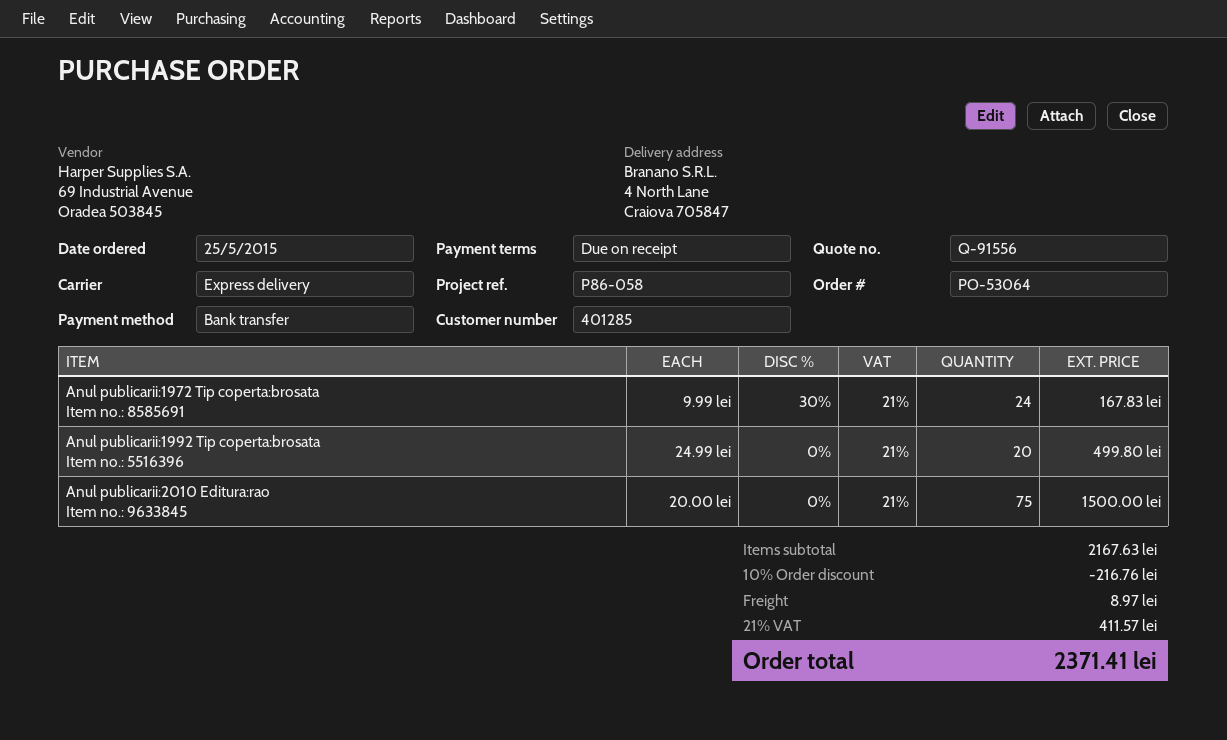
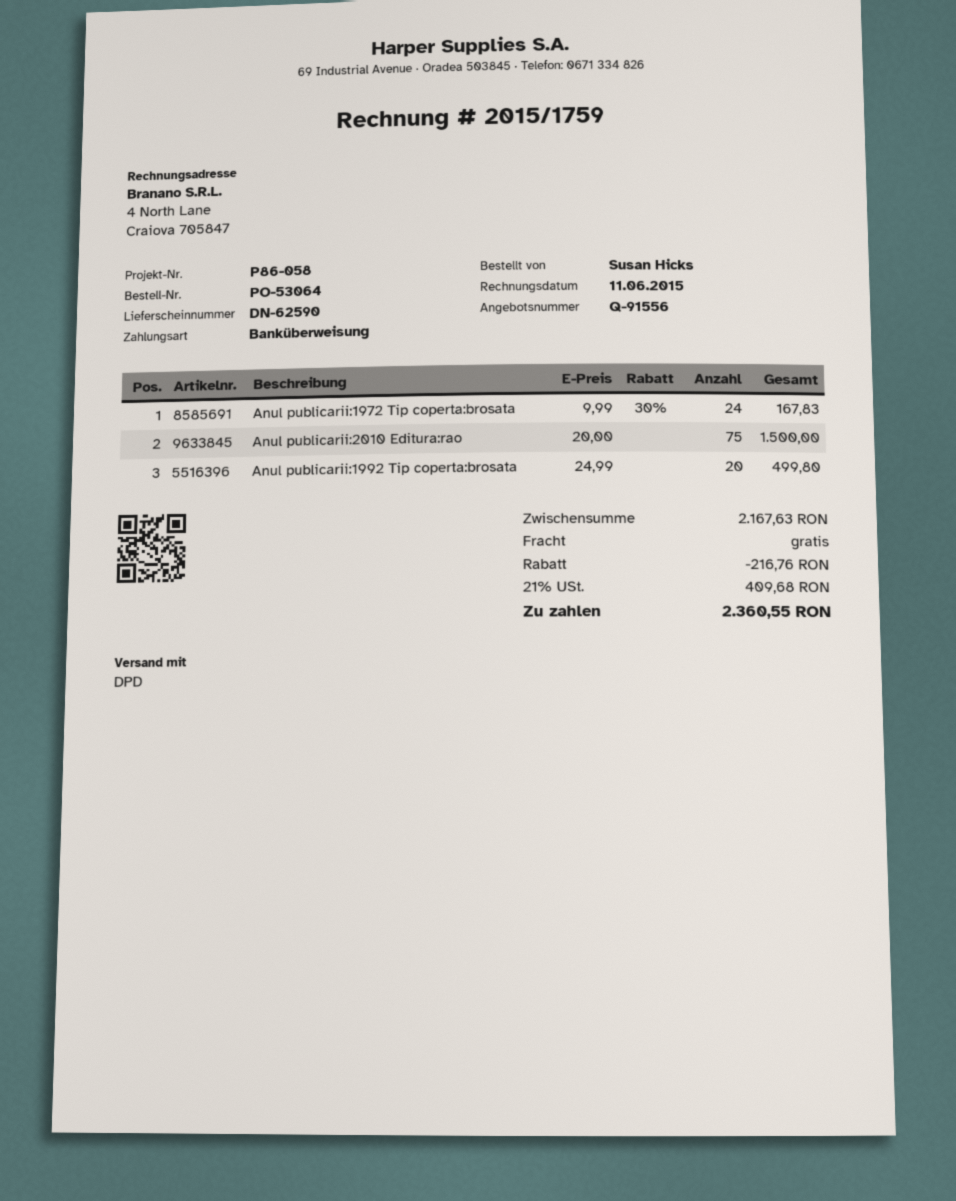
shipping method: express -> DPD
shipping: 8.97 -> 0.00
tax: 21% = 411.57 -> 21% = 409.68
total: 2371.41 -> 2360.55

